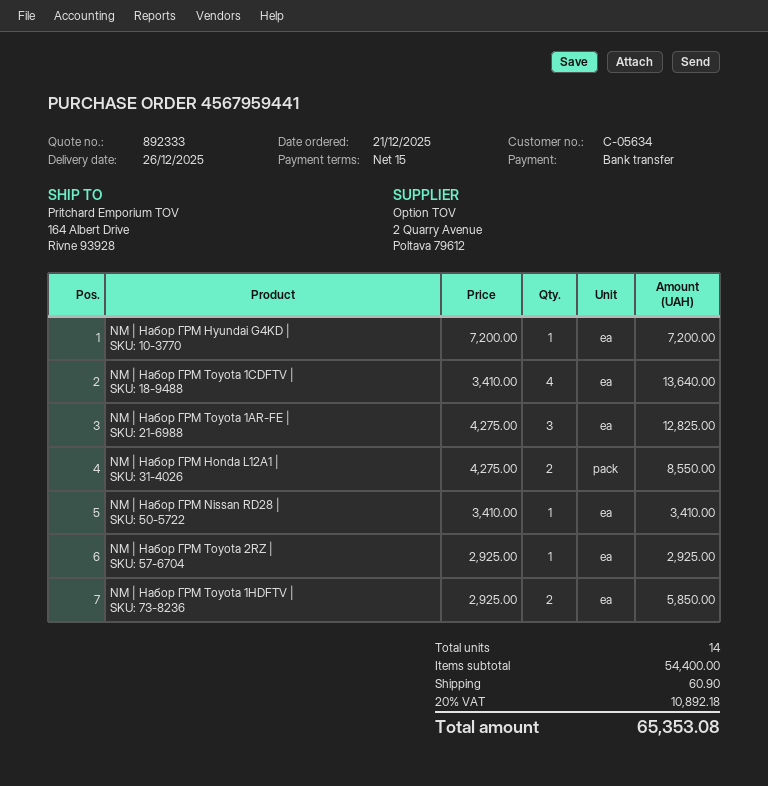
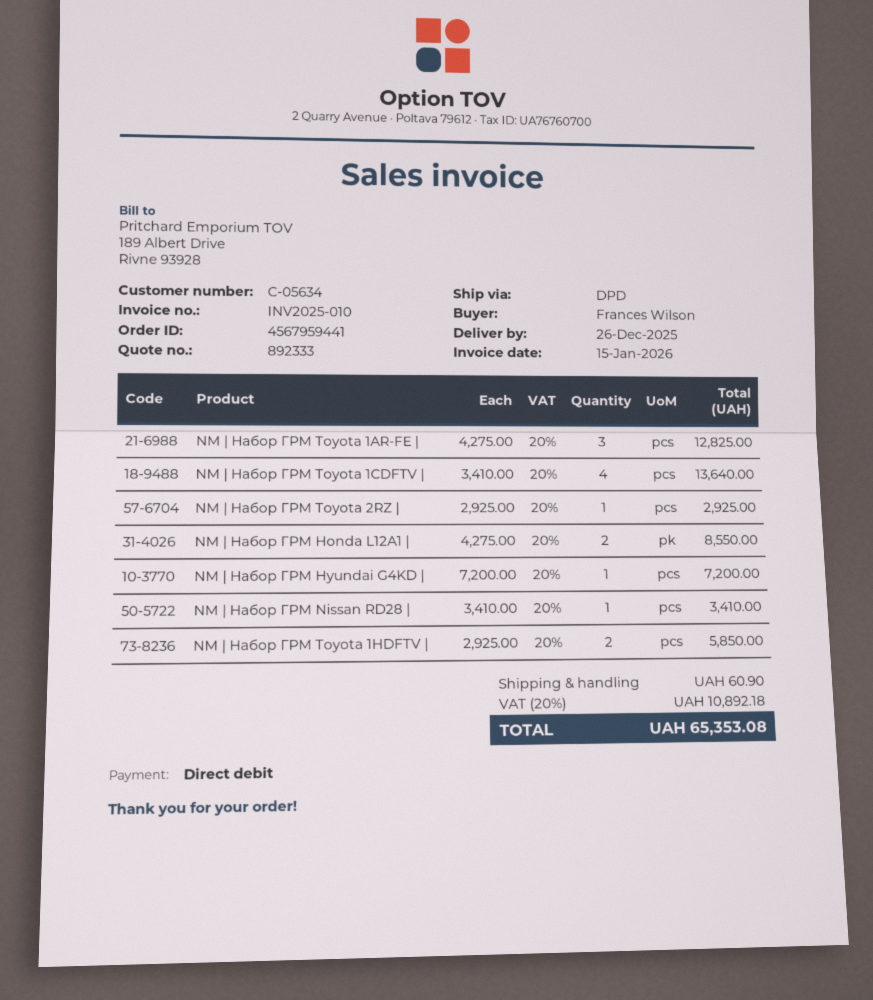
payment method: bank transfer -> direct debit

